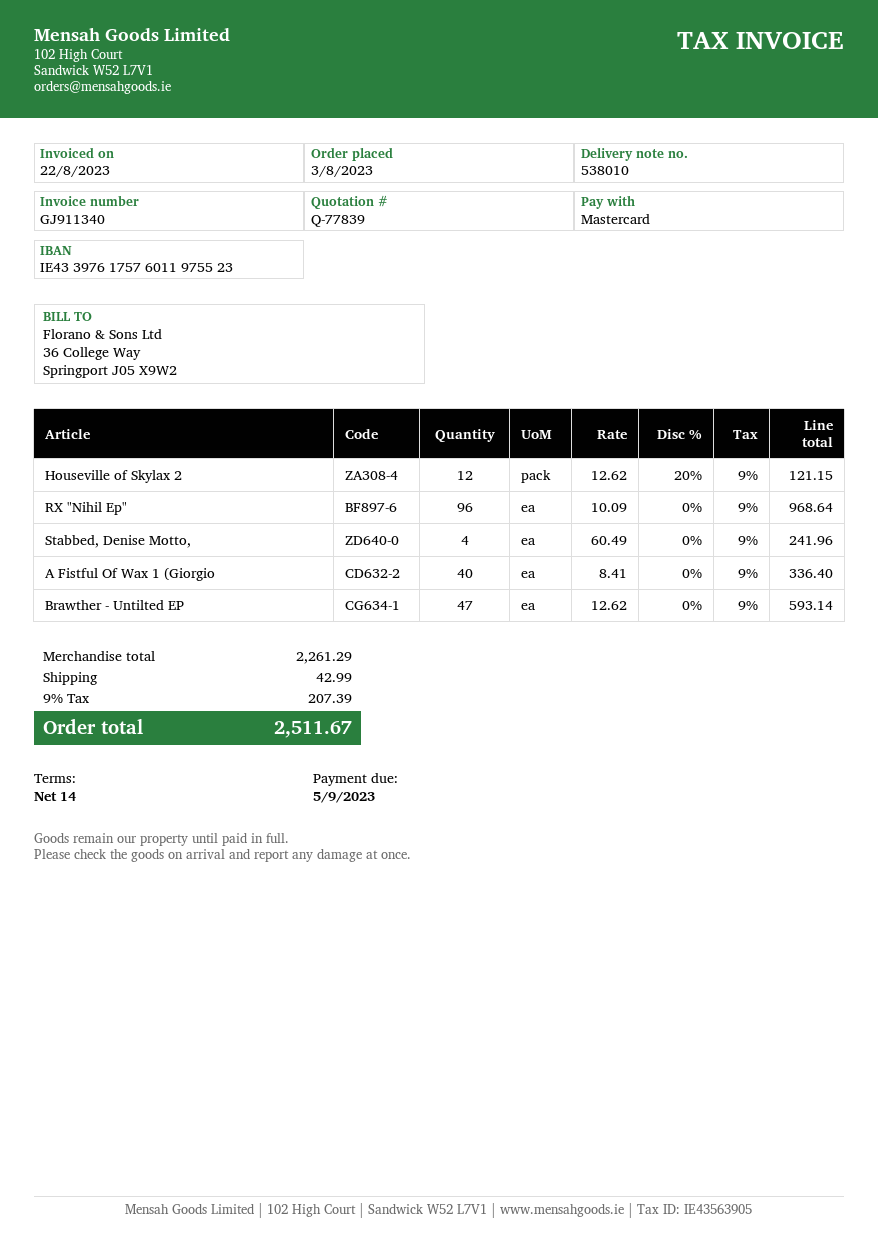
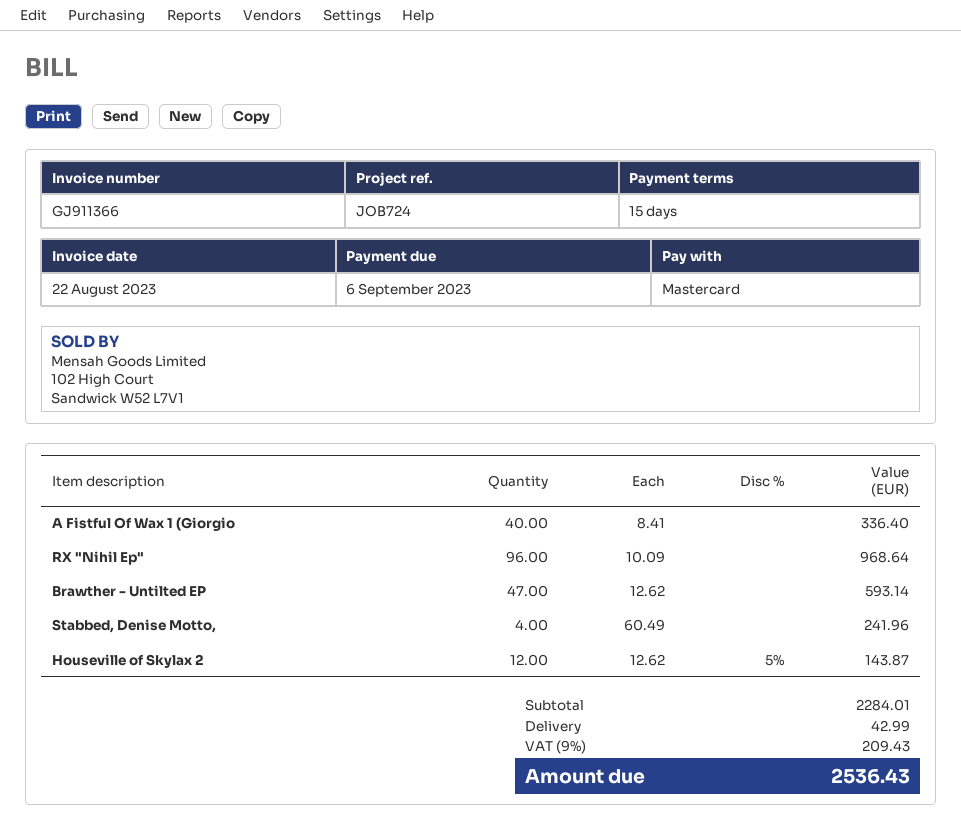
invoice number: GJ911340 -> GJ911366
payment terms: 14 days -> 15 days
due date: 2023-09-05 -> 2023-09-06
Houseville of Skylax 2: 12 x 12.62 - 20% = 121.15 -> 12 x 12.62 - 5% = 143.87
subtotal: 2261.29 -> 2284.01
tax: 9% = 207.39 -> 9% = 209.43
total: 2511.67 -> 2536.43

